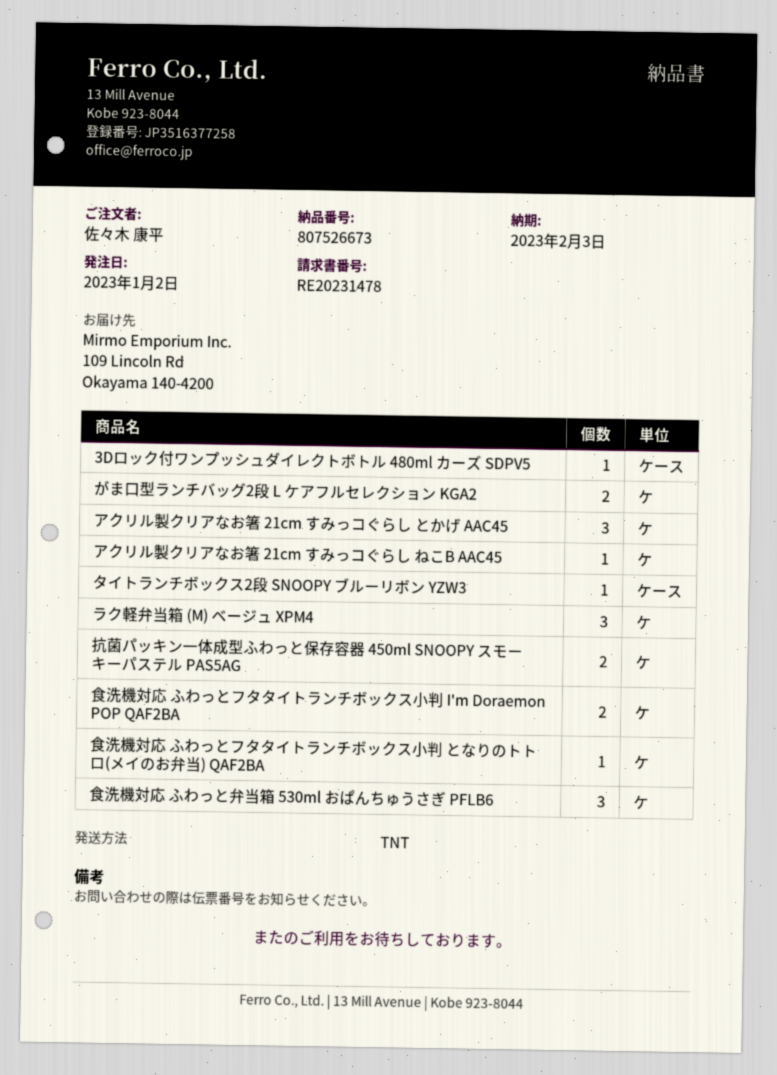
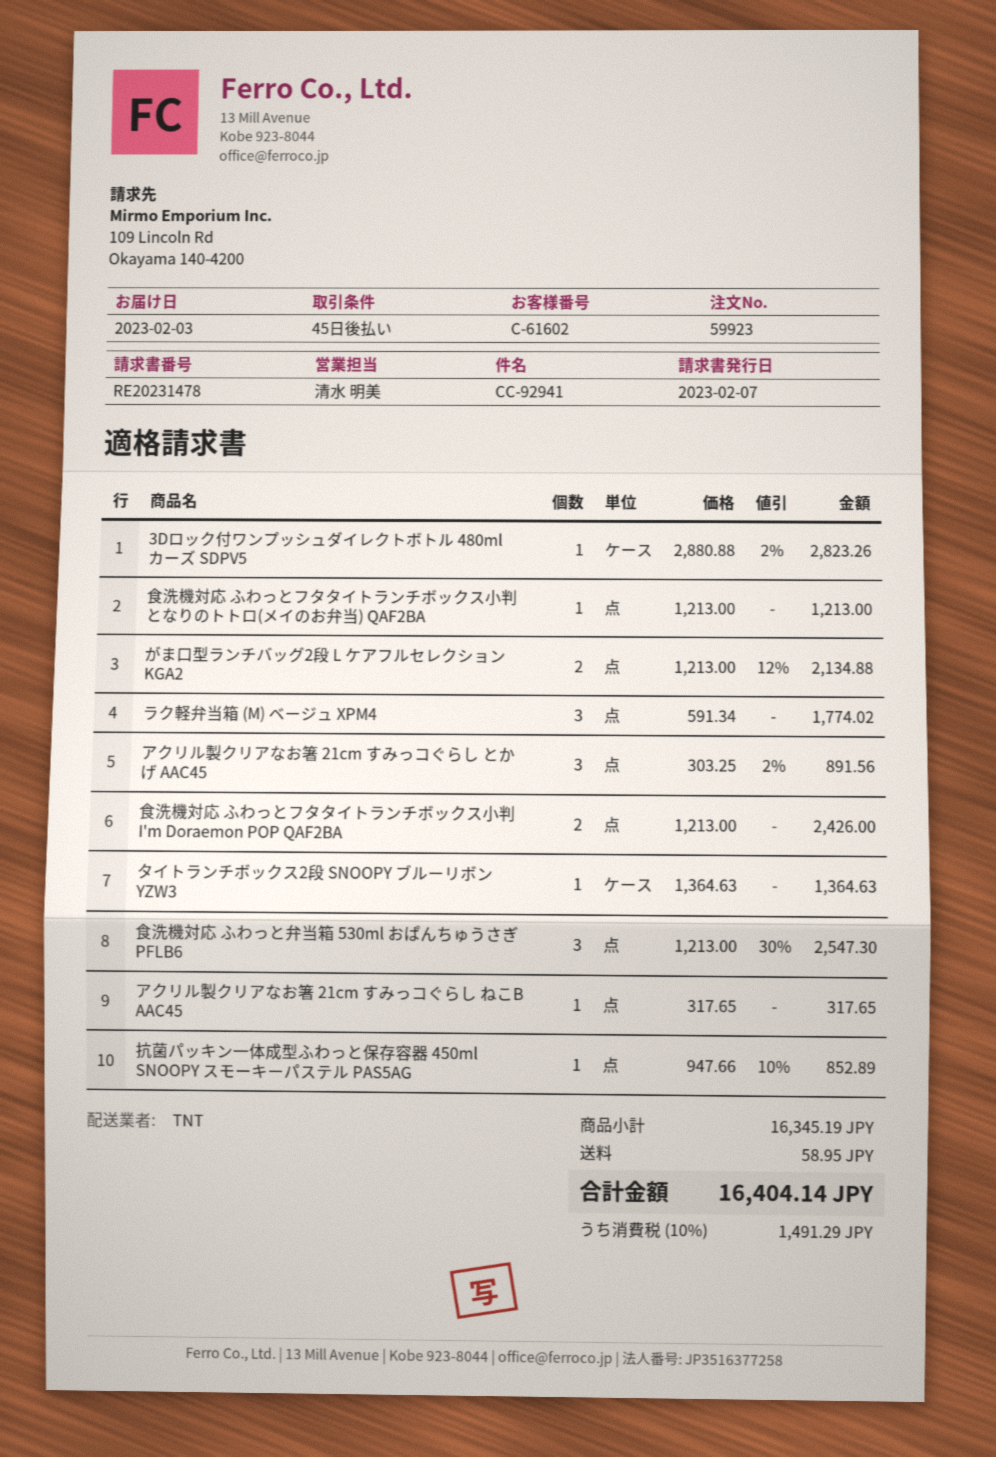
抗菌パッキン一体成型ふわっと保存容器 450ml SNOOPY スモーキーパステル PAS5AG: 2 -> 1

